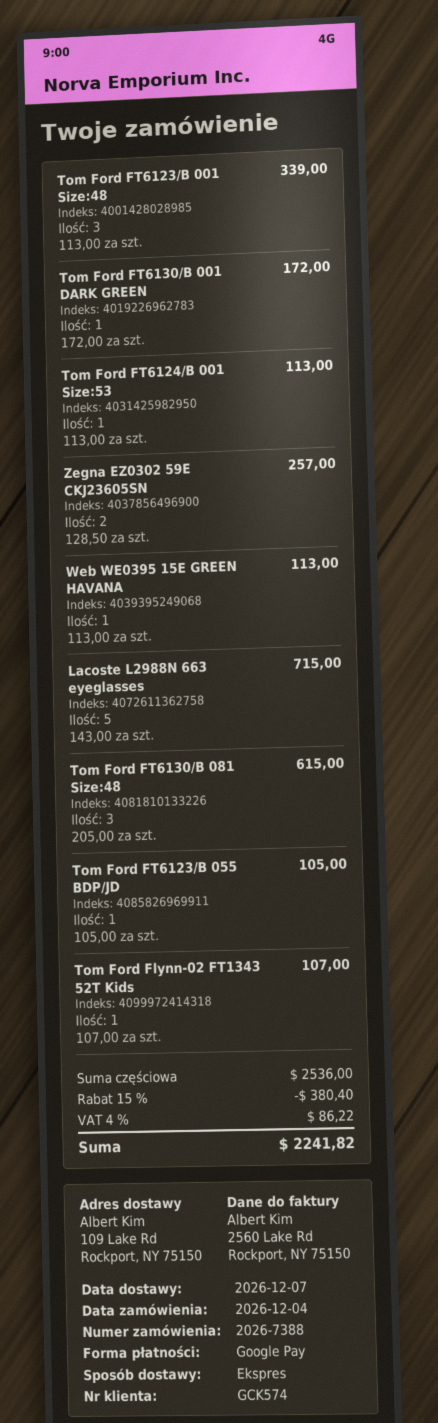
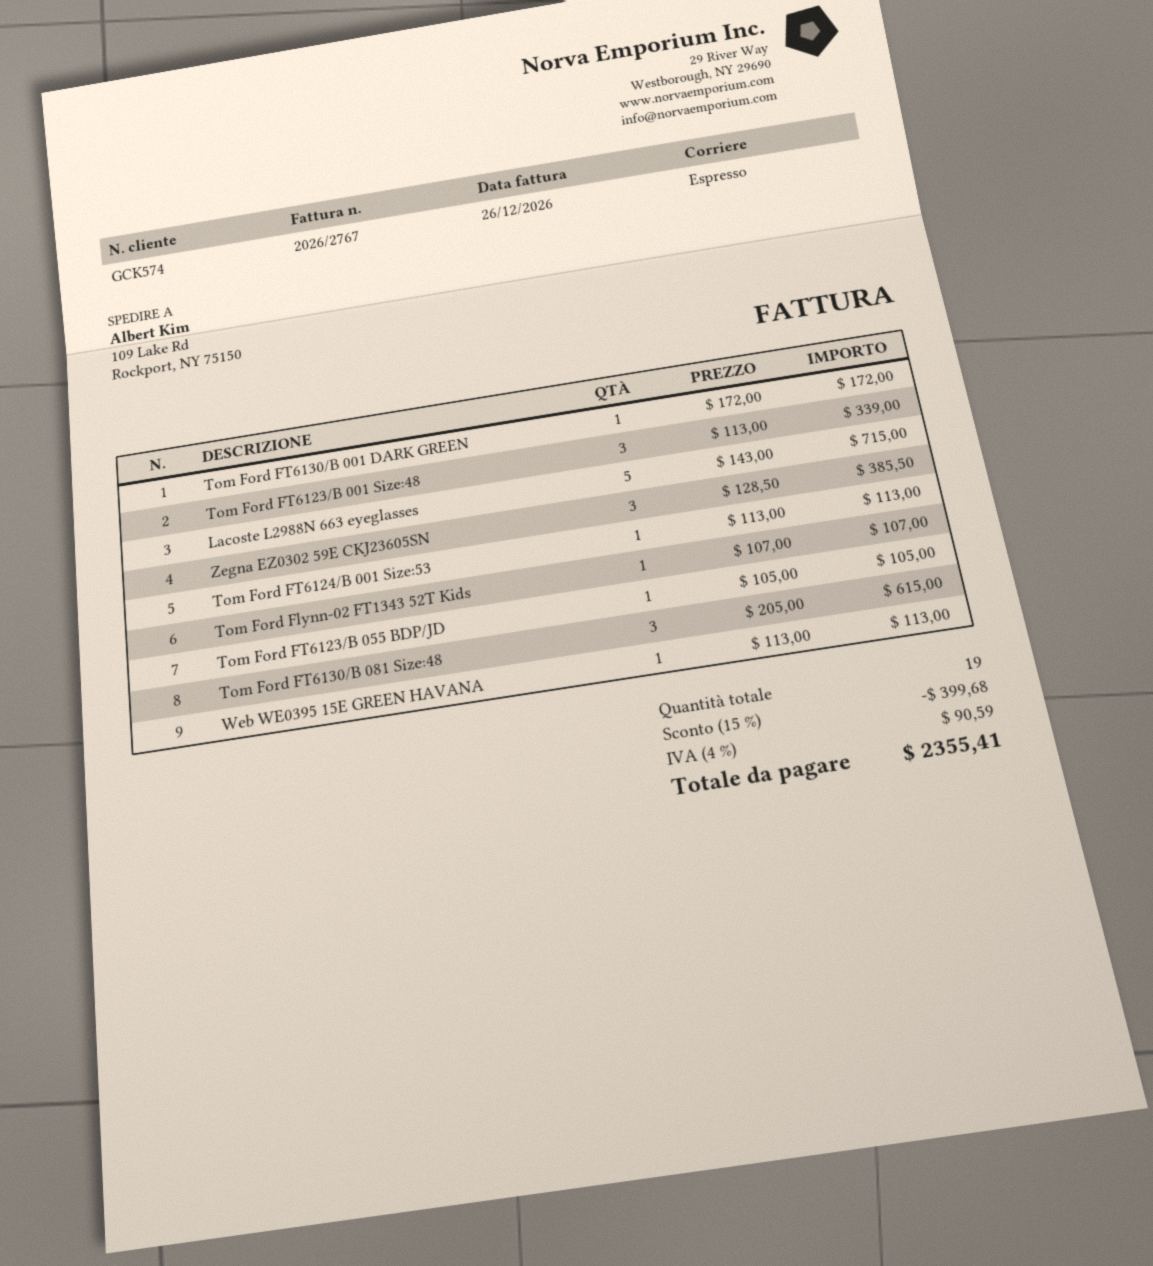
Zegna EZ0302 59E CKJ23605SN: 2 x 128.50 = 257.00 -> 3 x 128.50 = 385.50
discount: 15% = 380.40 -> 15% = 399.68
tax: 4% = 86.22 -> 4% = 90.59
total: 2241.82 -> 2355.41

